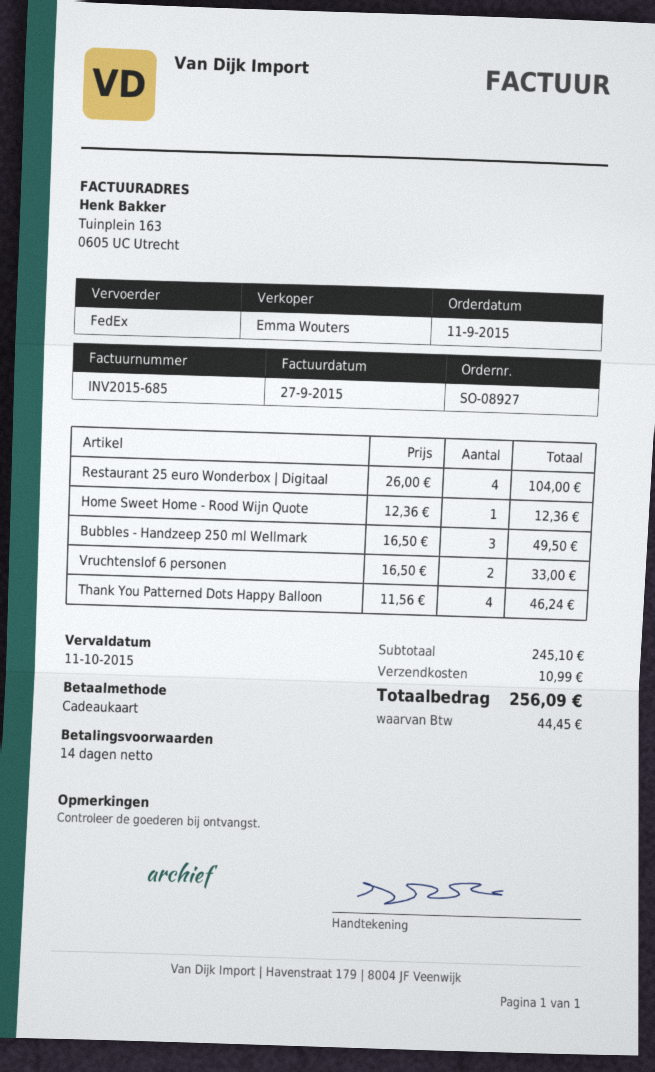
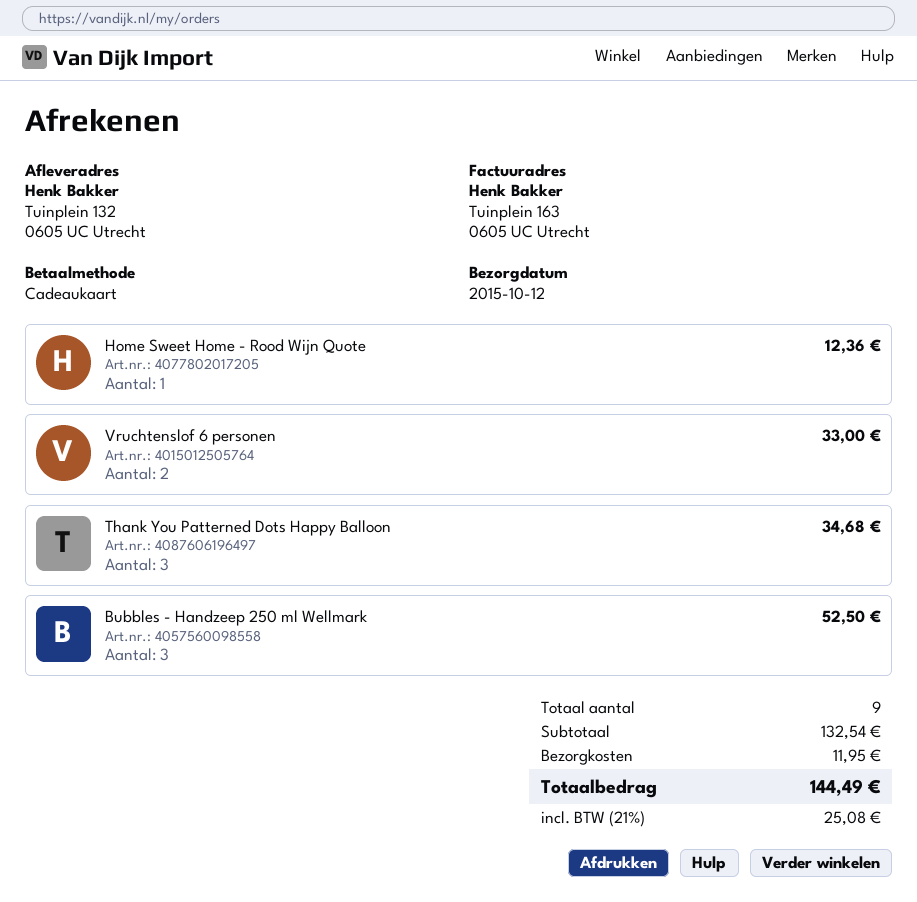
Restaurant 25 euro Wonderbox | Digitaal: 4 for 104.00 -> none
Bubbles - Handzeep 250 ml Wellmark: 3 for 49.50 -> 3 for 52.50
Thank You Patterned Dots Happy Balloon: 4 for 46.24 -> 3 for 34.68
subtotal: 245.10 -> 132.54
shipping: 10.99 -> 11.95
tax: 44.45 -> 25.08
total: 256.09 -> 144.49

